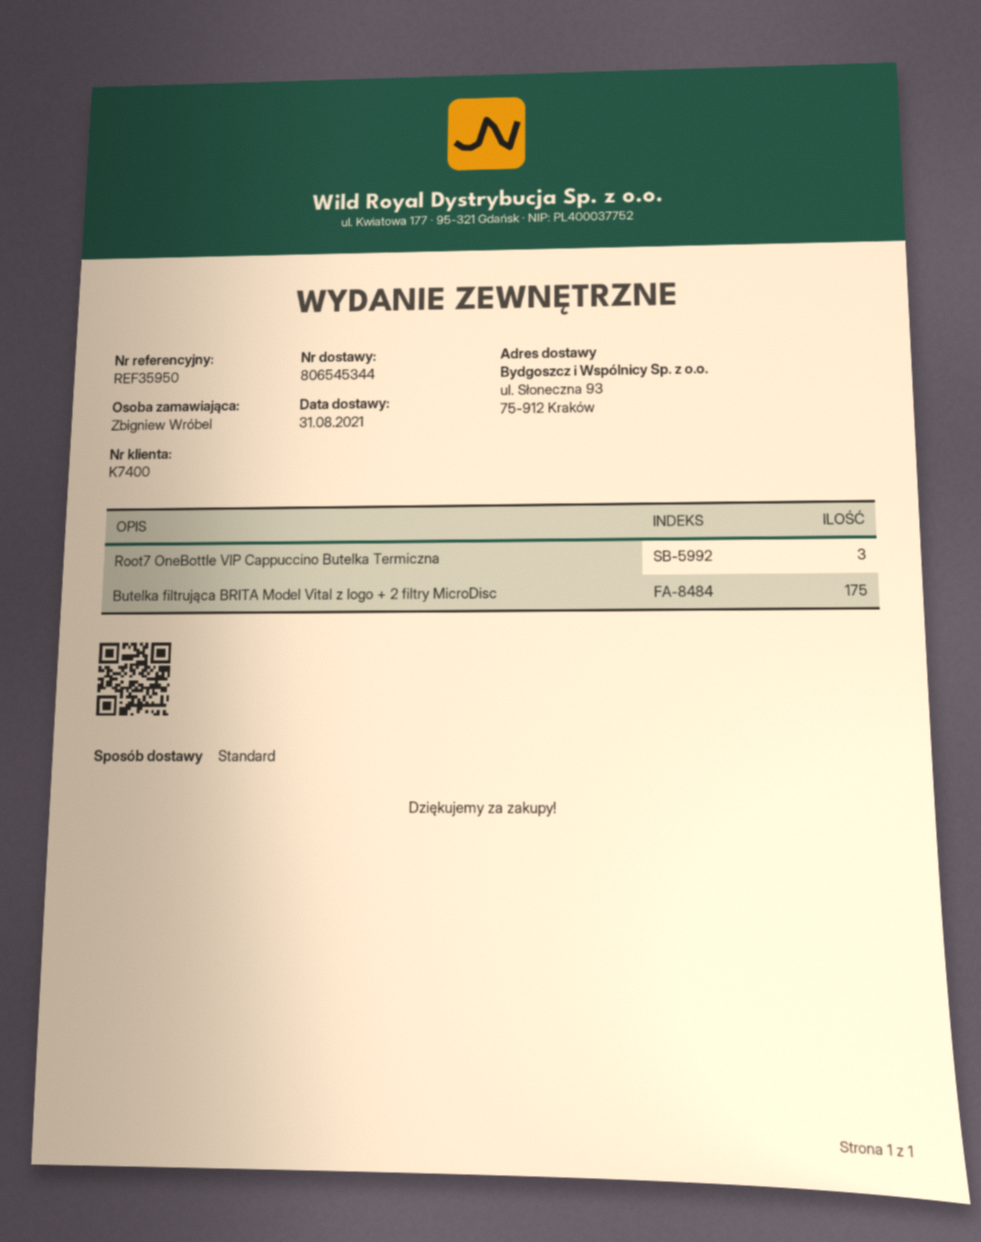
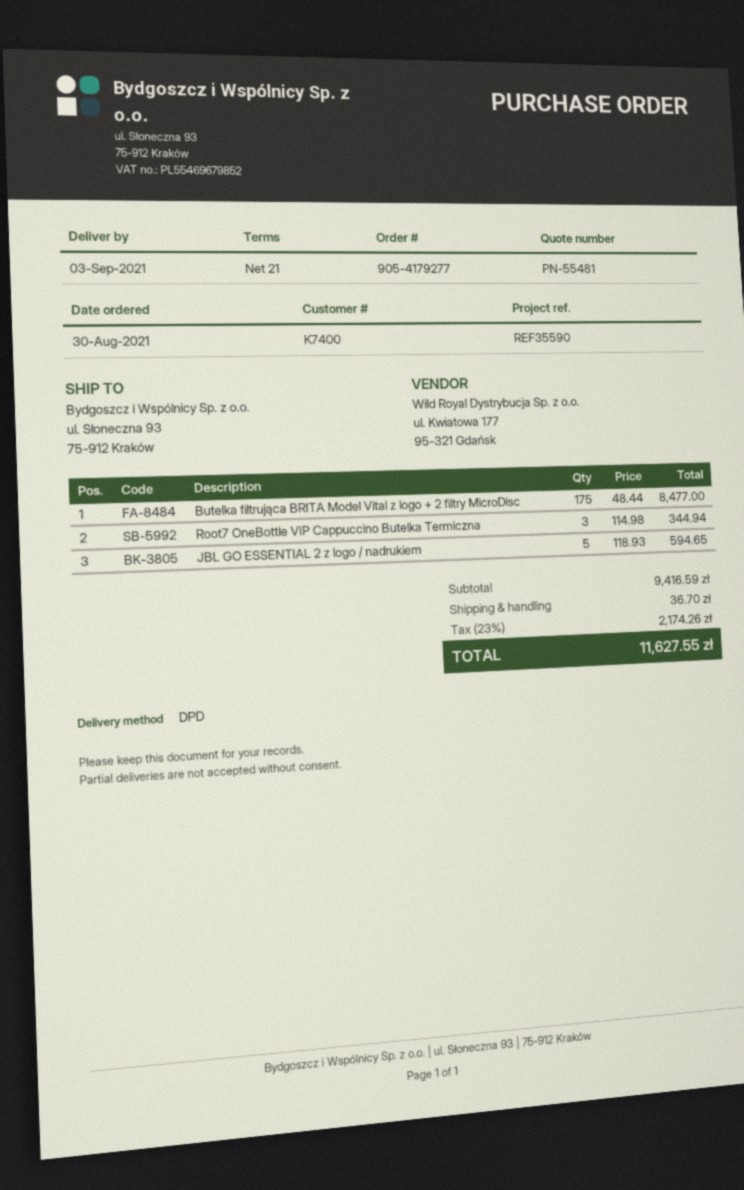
delivery date: 2021-08-31 -> 2021-09-03
reference: REF35950 -> REF35590
shipping method: standard -> DPD
JBL GO ESSENTIAL 2 z logo / nadrukiem: none -> 5

